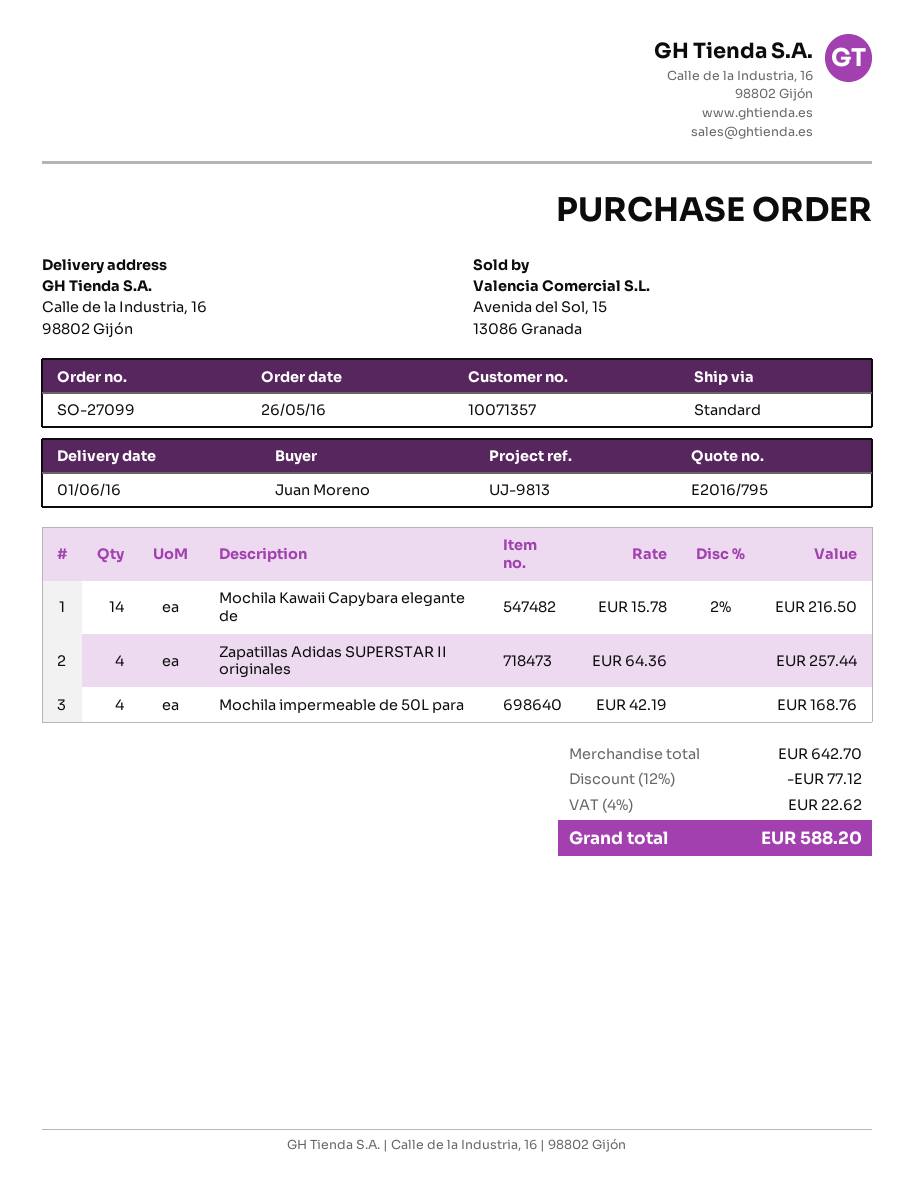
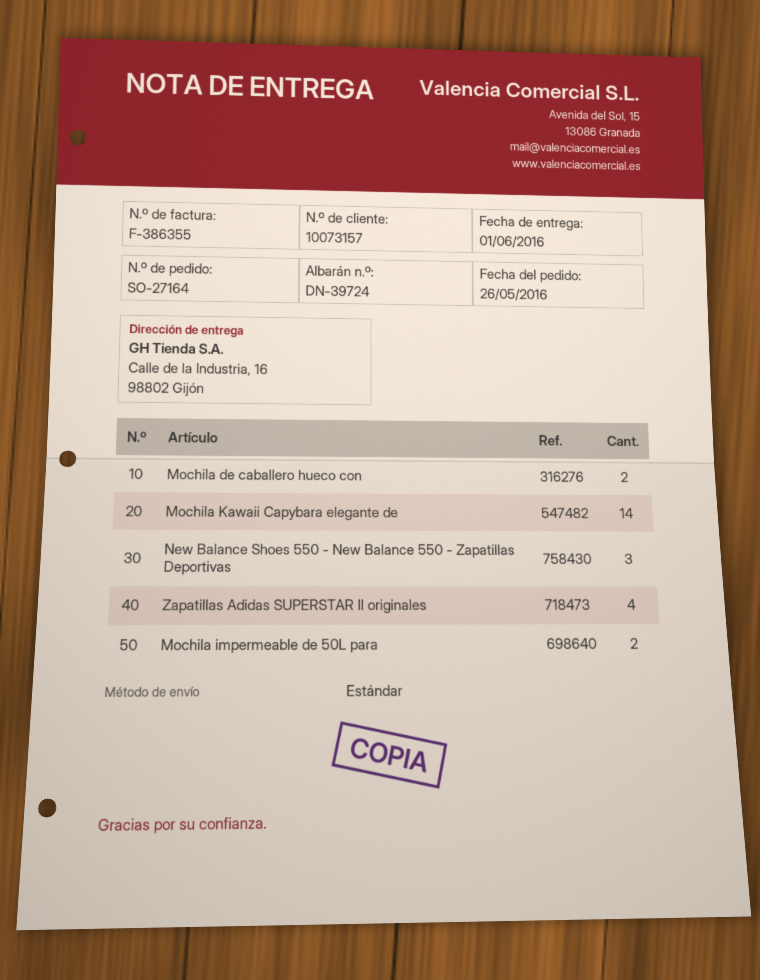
order number: SO-27099 -> SO-27164
customer number: 10071357 -> 10073157
Mochila impermeable de 50L para: 4 -> 2
Mochila de caballero hueco con: none -> 2
New Balance Shoes 550 - New Balance 550 - Zapatillas Deportivas: none -> 3

